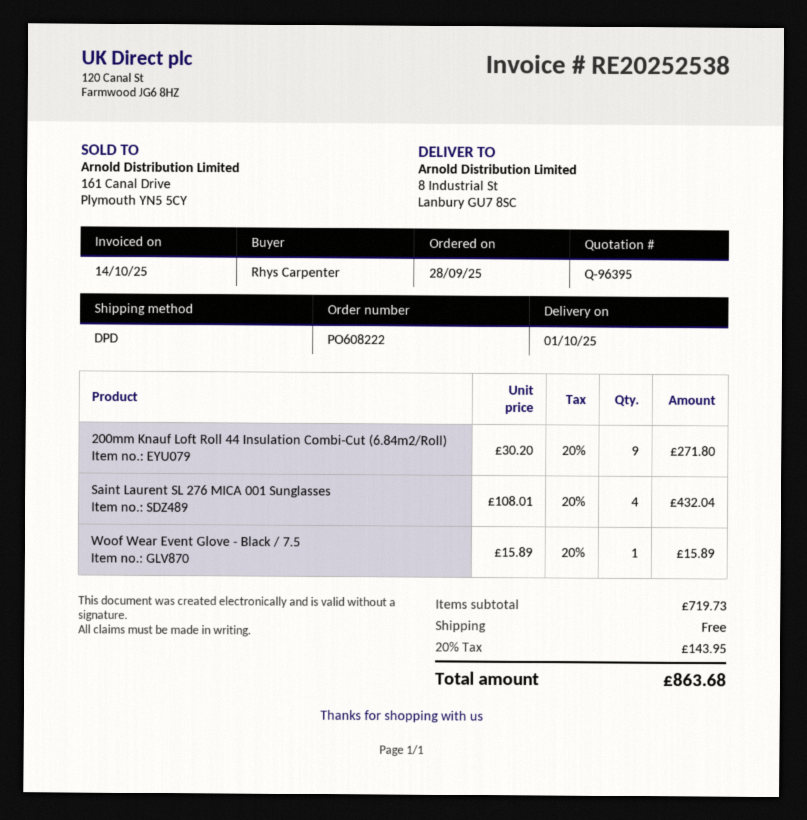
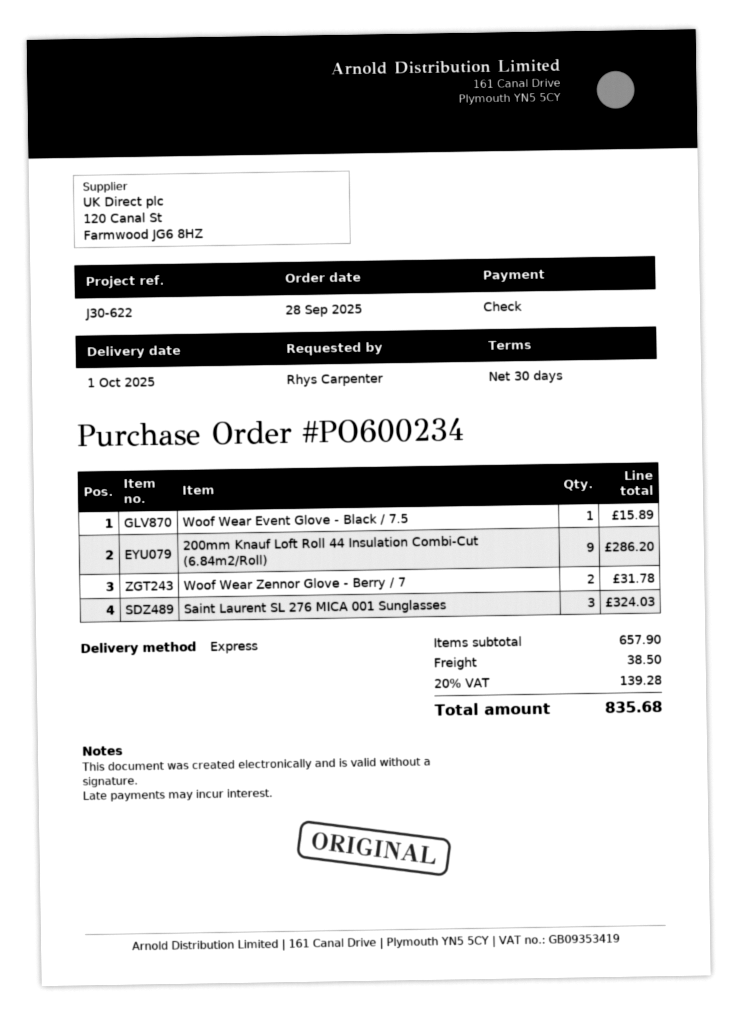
order number: PO608222 -> PO600234
shipping method: DPD -> express
200mm Knauf Loft Roll 44 Insulation Combi-Cut (6.84m2/Roll): 9 for 271.80 -> 9 for 286.20
Saint Laurent SL 276 MICA 001 Sunglasses: 4 for 432.04 -> 3 for 324.03
Woof Wear Zennor Glove - Berry / 7: none -> 2 for 31.78
subtotal: 719.73 -> 657.90
shipping: 0.00 -> 38.50
tax: 20% = 143.95 -> 20% = 139.28
total: 863.68 -> 835.68

